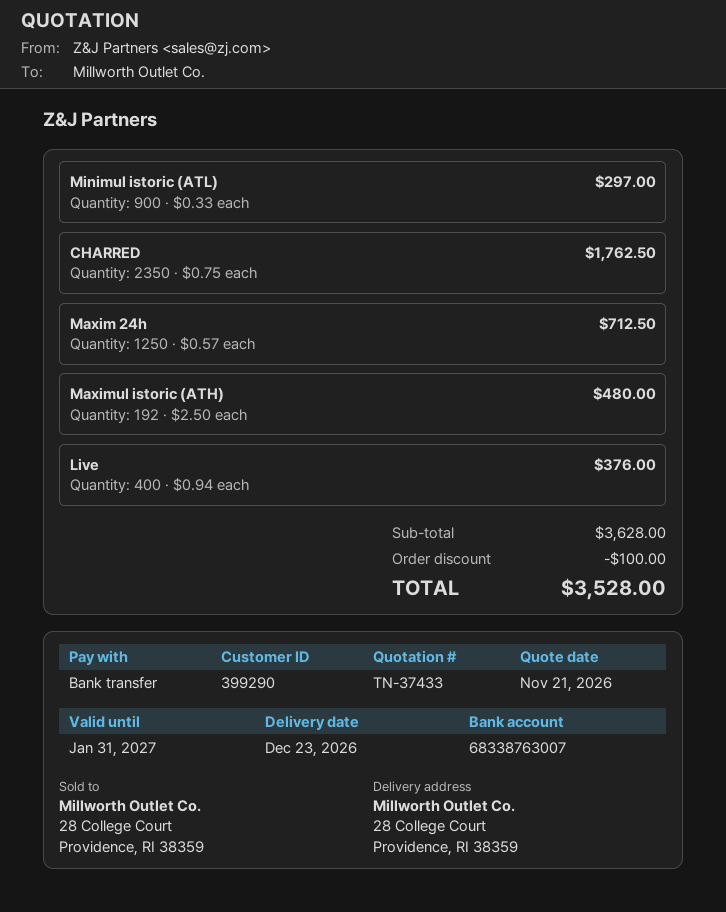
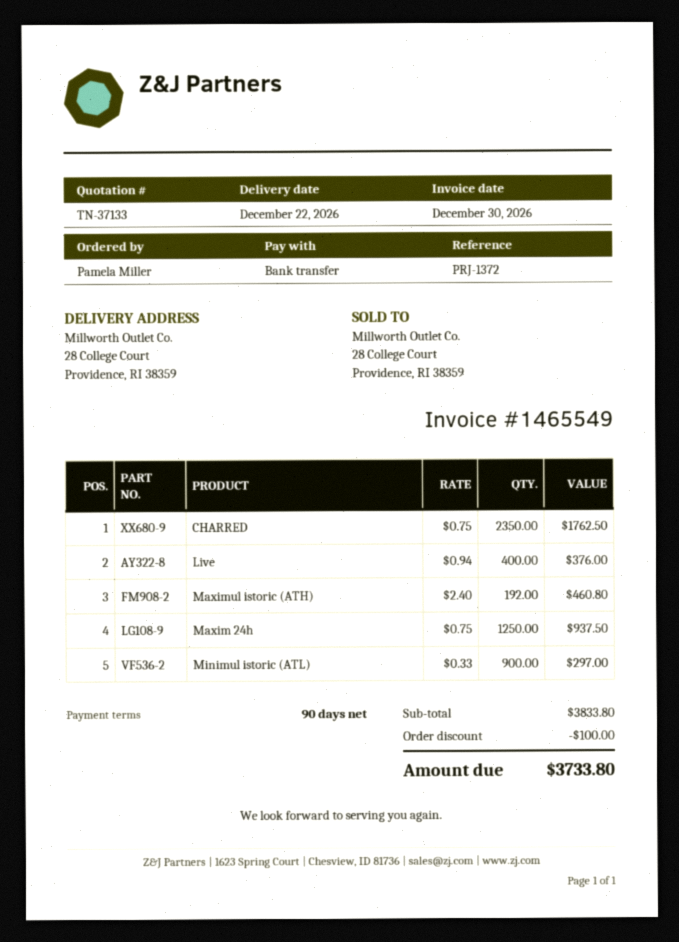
quote number: TN-37433 -> TN-37133
delivery date: 2026-12-23 -> 2026-12-22
Maxim 24h: 1250 x 0.57 = 712.50 -> 1250 x 0.75 = 937.50
Maximul istoric (ATH): 192 x 2.50 = 480.00 -> 192 x 2.40 = 460.80
subtotal: 3628.00 -> 3833.80
total: 3528.00 -> 3733.80

